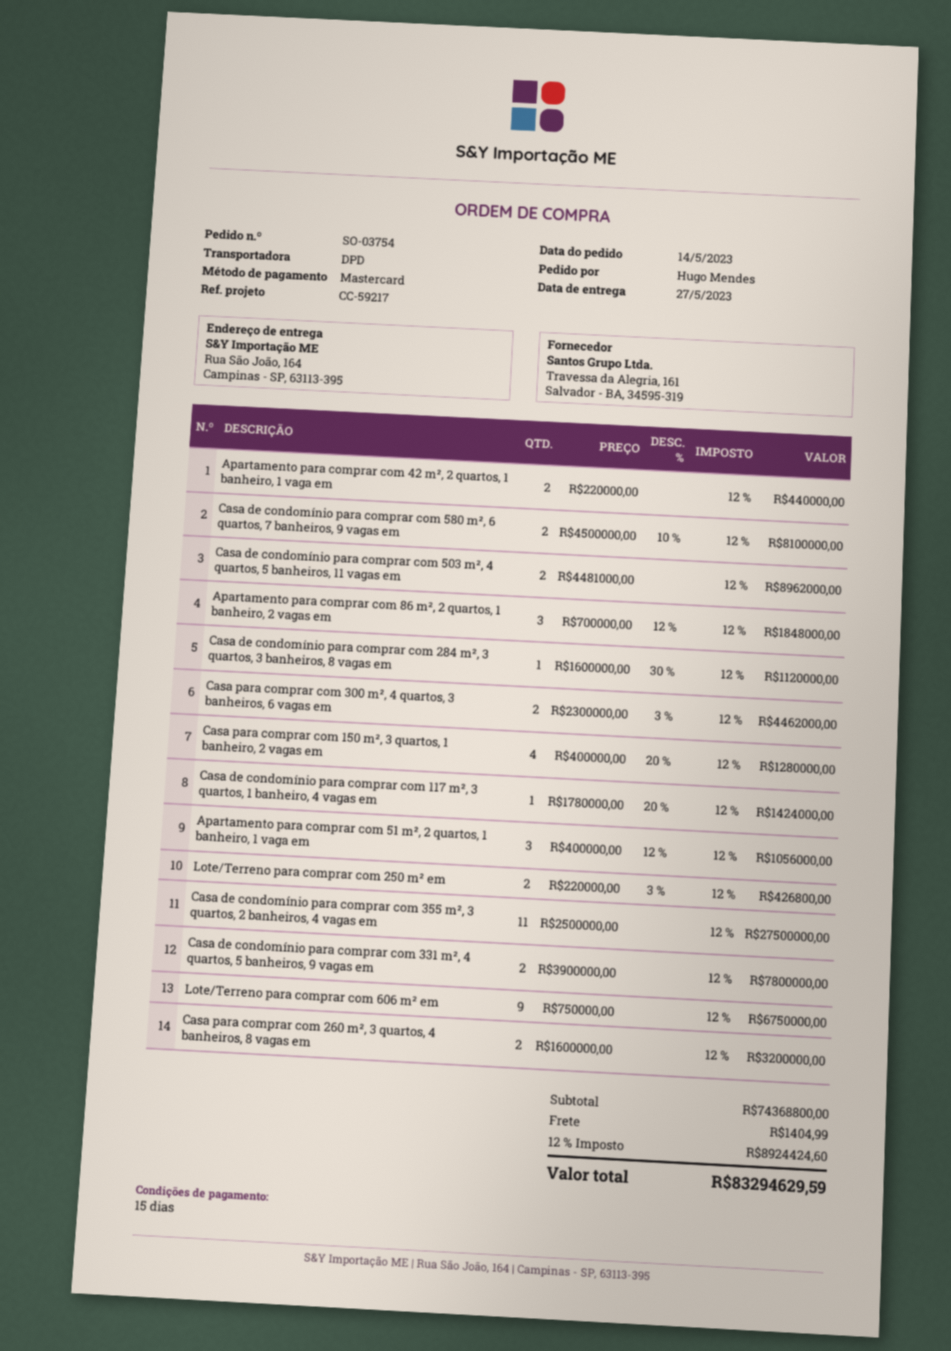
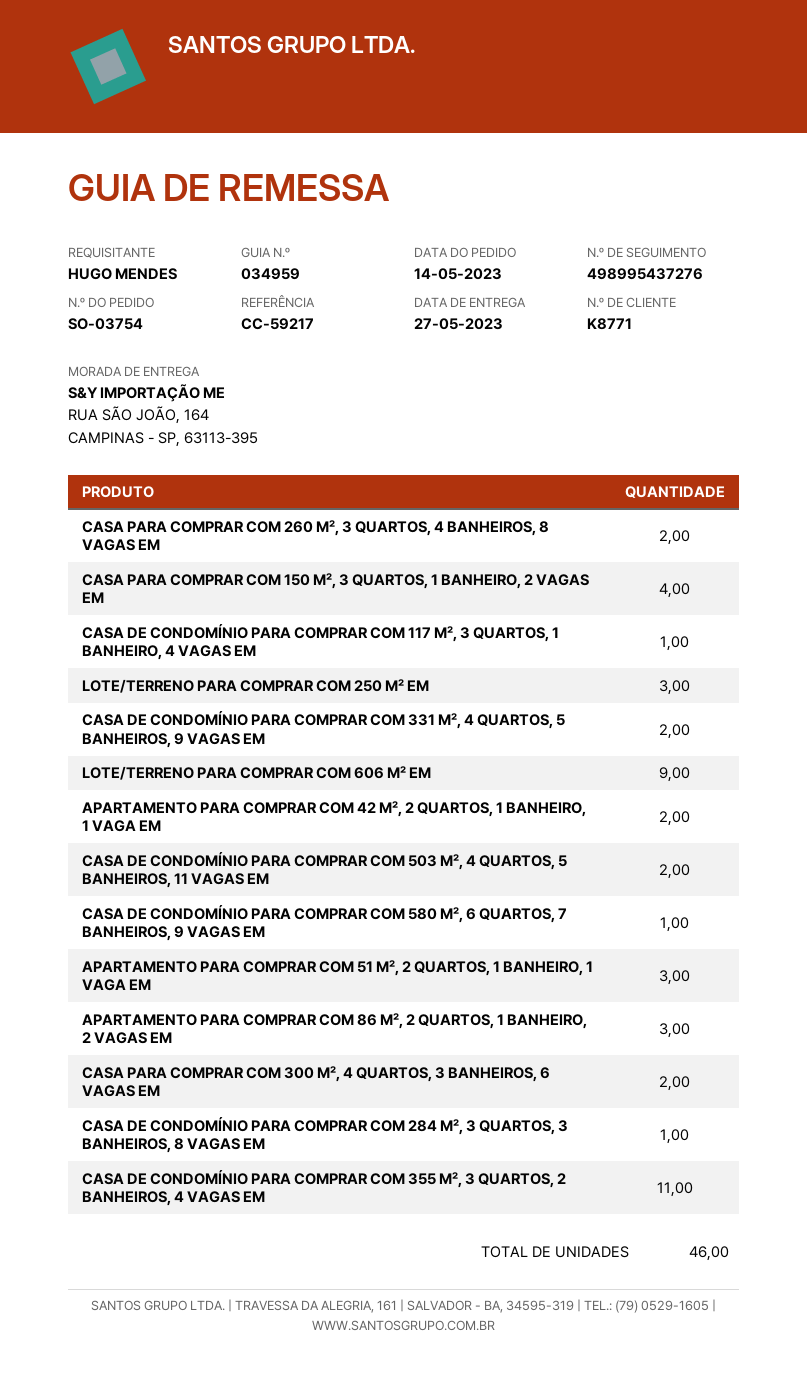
Casa de condomínio para comprar com 580 m², 6 quartos, 7 banheiros, 9 vagas em: 2 -> 1
Lote/Terreno para comprar com 250 m² em: 2 -> 3

